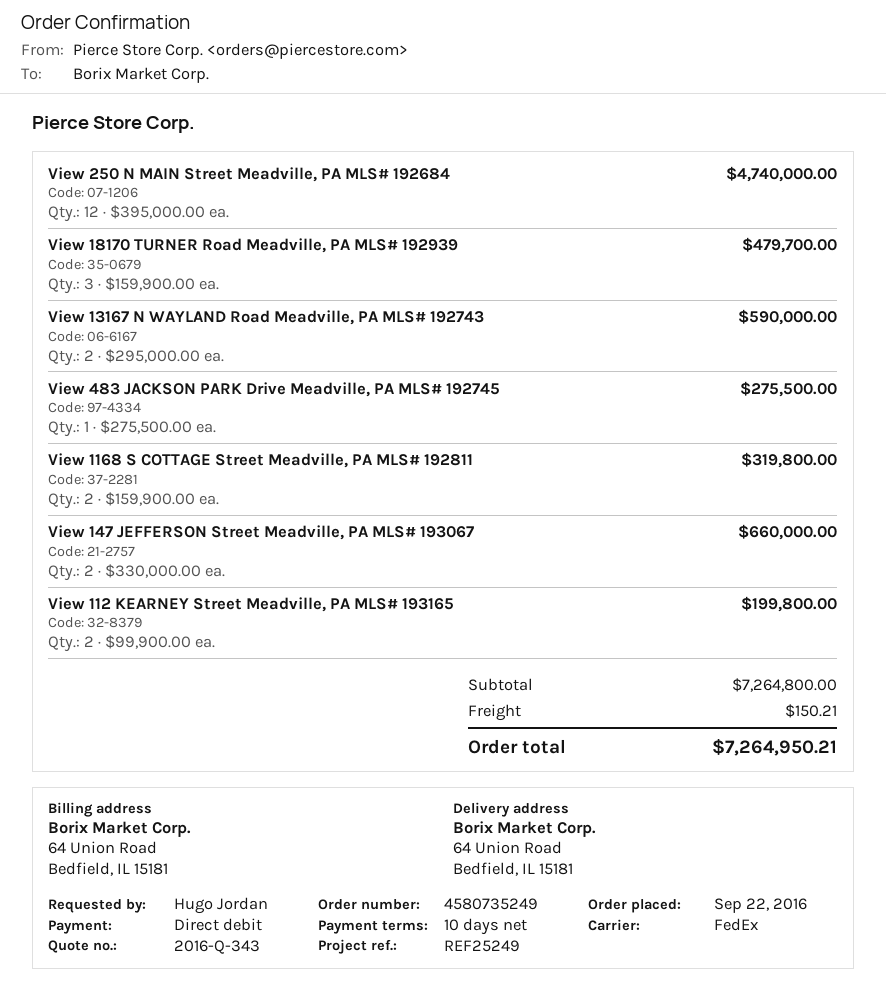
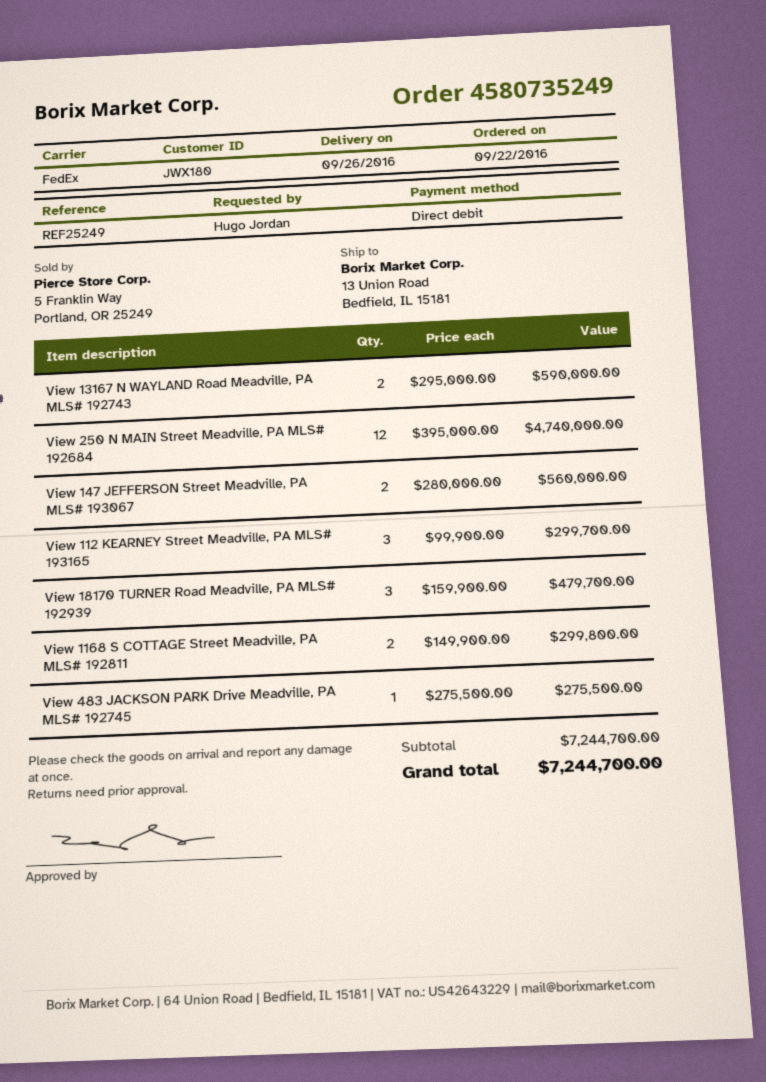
ship to: 64 Union Road, Bedfield, IL 15181 -> 13 Union Road, Bedfield, IL 15181
View 1168 S COTTAGE Street Meadville, PA MLS# 192811: 2 x 159900.00 = 319800.00 -> 2 x 149900.00 = 299800.00
View 147 JEFFERSON Street Meadville, PA MLS# 193067: 2 x 330000.00 = 660000.00 -> 2 x 280000.00 = 560000.00
View 112 KEARNEY Street Meadville, PA MLS# 193165: 2 x 99900.00 = 199800.00 -> 3 x 99900.00 = 299700.00
subtotal: 7264800.00 -> 7244700.00
shipping: 150.21 -> none
total: 7264950.21 -> 7244700.00

